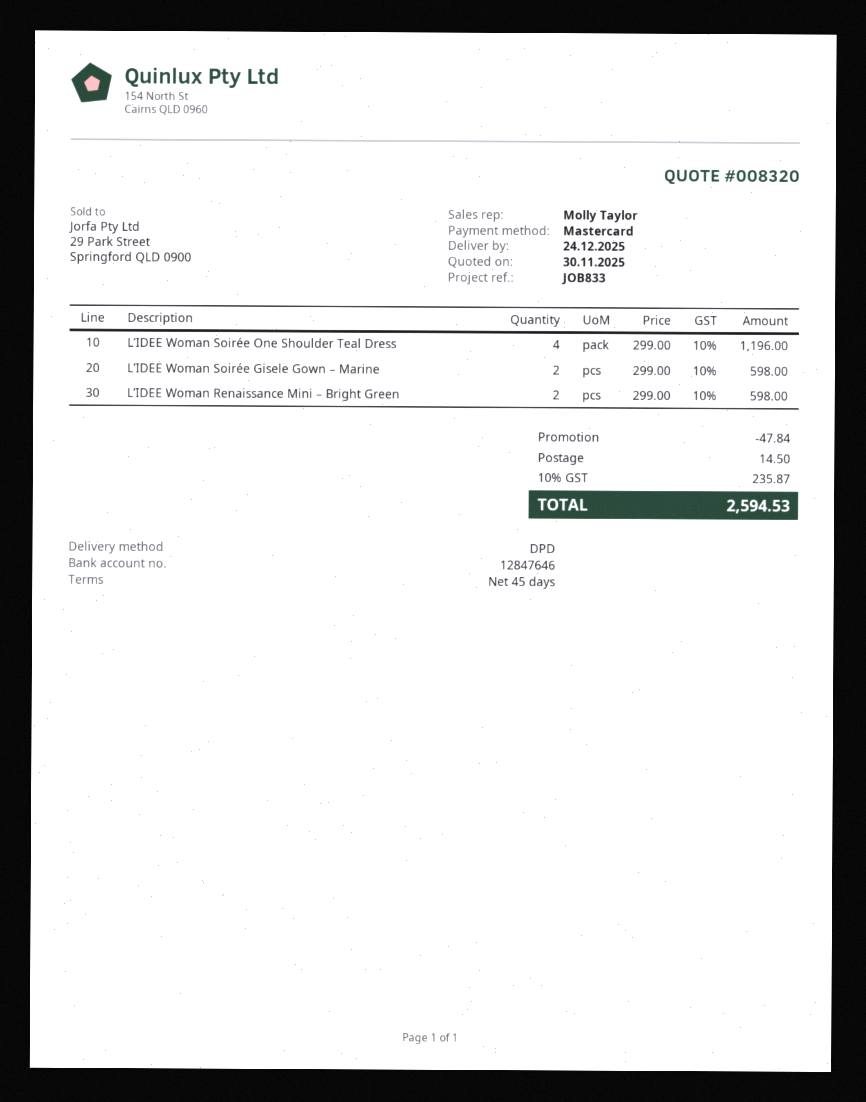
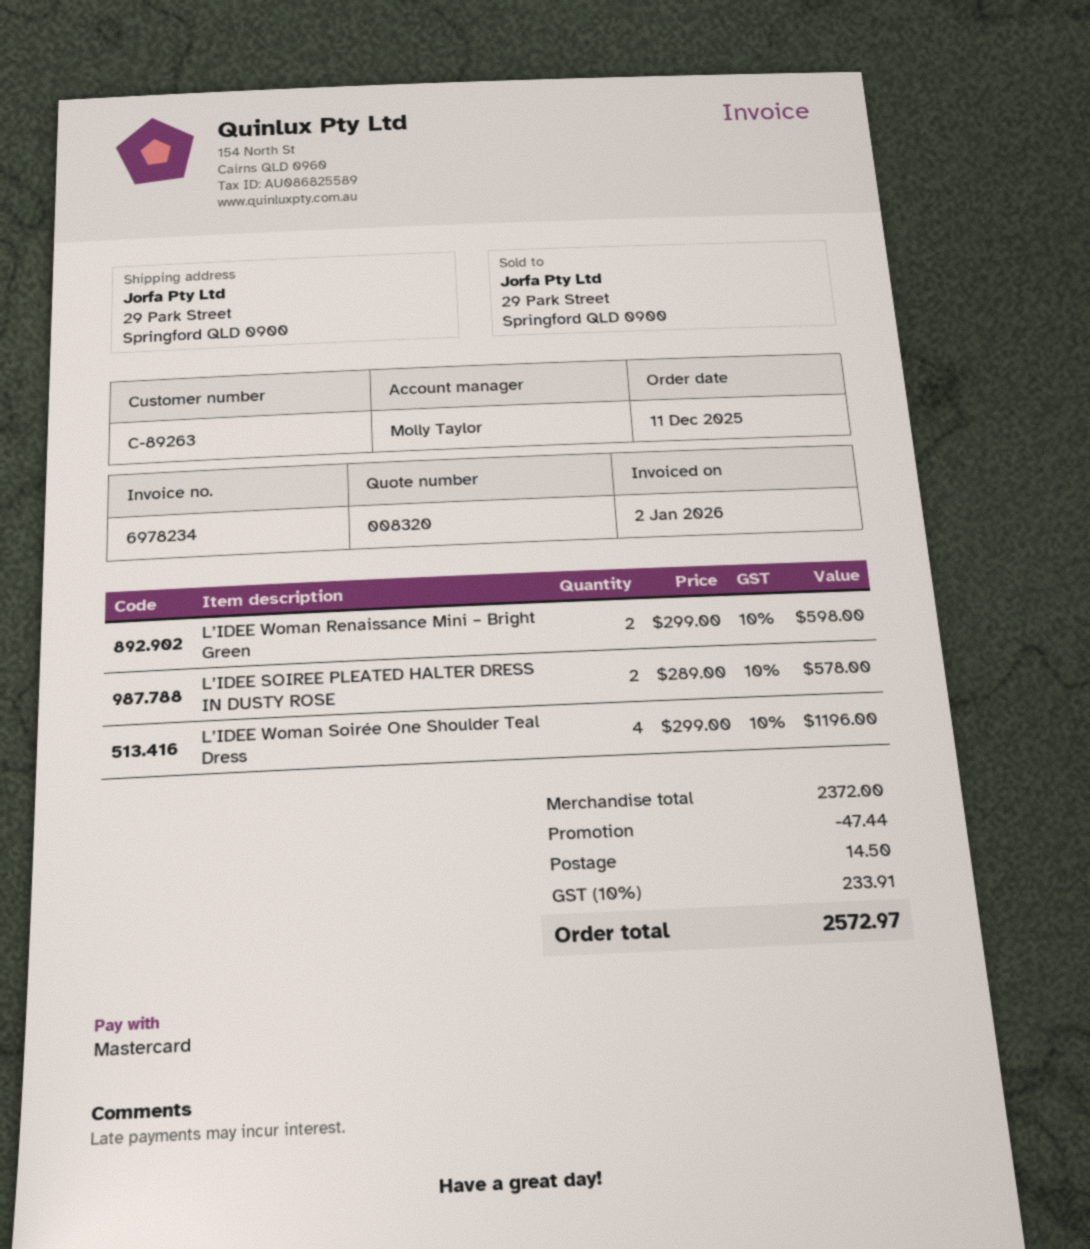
L’IDEE Woman Soirée Gisele Gown – Marine: 2 x 299.00 = 598.00 -> none
L’IDEE SOIREE PLEATED HALTER DRESS IN DUSTY ROSE: none -> 2 x 289.00 = 578.00
discount: 47.84 -> 47.44
tax: 10% = 235.87 -> 10% = 233.91
total: 2594.53 -> 2572.97

